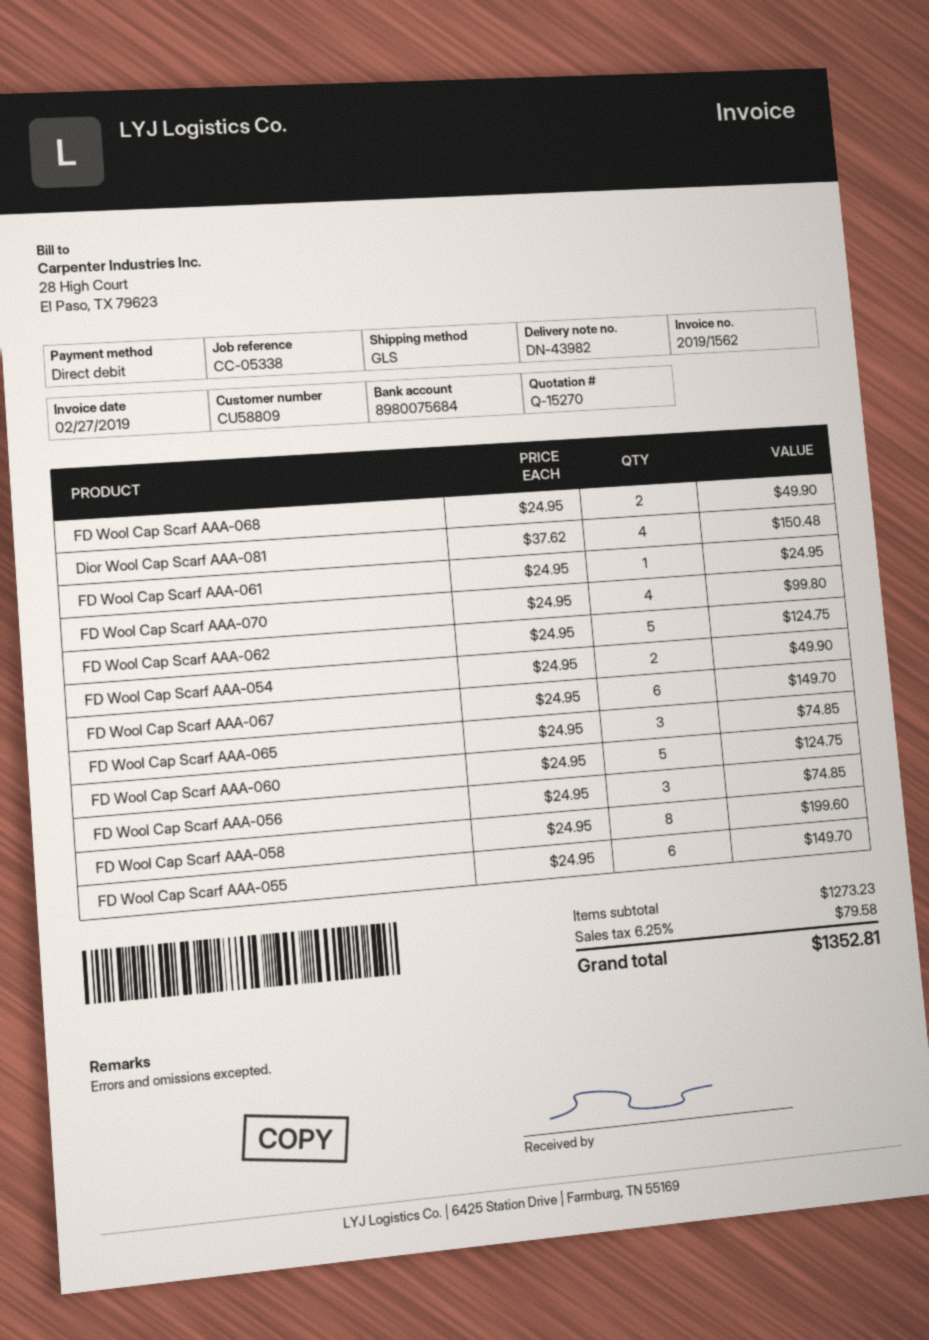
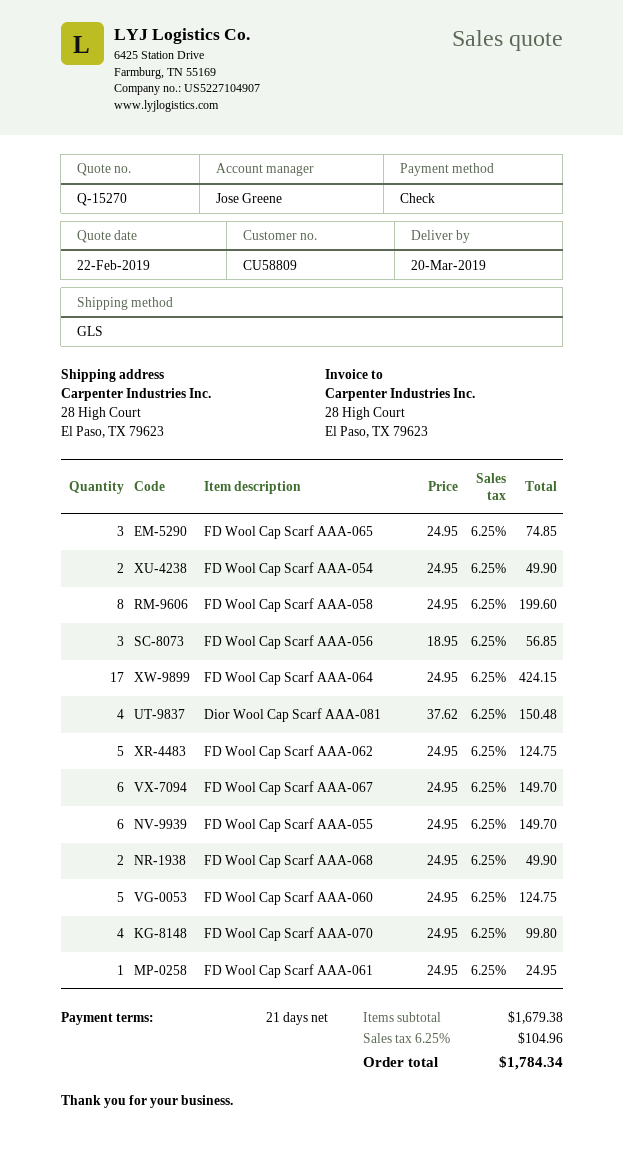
payment method: direct debit -> cheque
FD Wool Cap Scarf AAA-056: 3 x 24.95 = 74.85 -> 3 x 18.95 = 56.85
FD Wool Cap Scarf AAA-064: none -> 17 x 24.95 = 424.15
subtotal: 1273.23 -> 1679.38
tax: 6.25% = 79.58 -> 6.25% = 104.96
total: 1352.81 -> 1784.34

